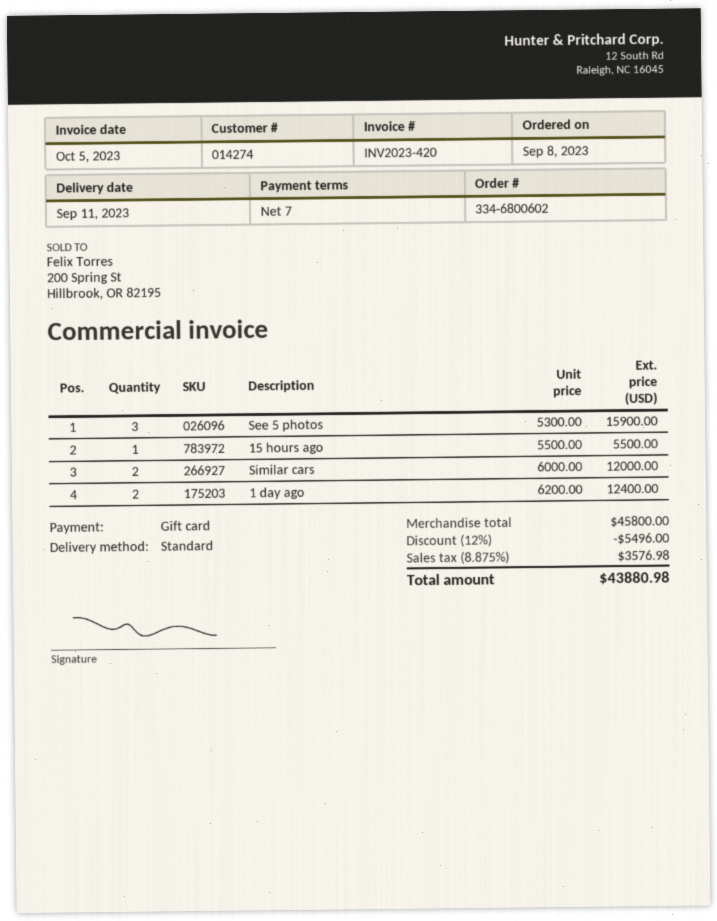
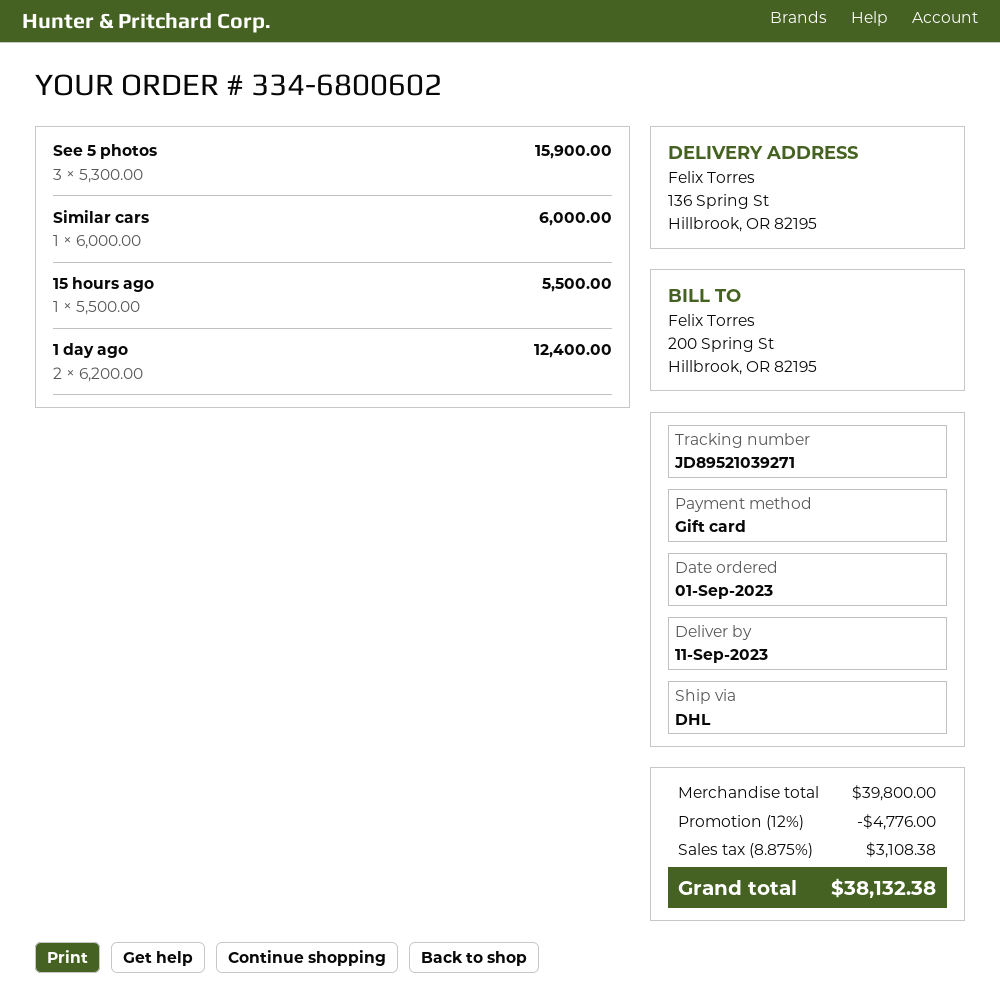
order date: 2023-09-08 -> 2023-09-01
shipping method: standard -> DHL
Similar cars: 2 x 6000.00 = 12000.00 -> 1 x 6000.00 = 6000.00
subtotal: 45800.00 -> 39800.00
discount: 12% = 5496.00 -> 12% = 4776.00
tax: 8.875% = 3576.98 -> 8.875% = 3108.38
total: 43880.98 -> 38132.38

